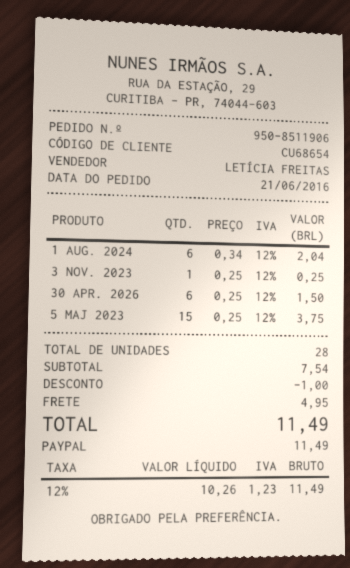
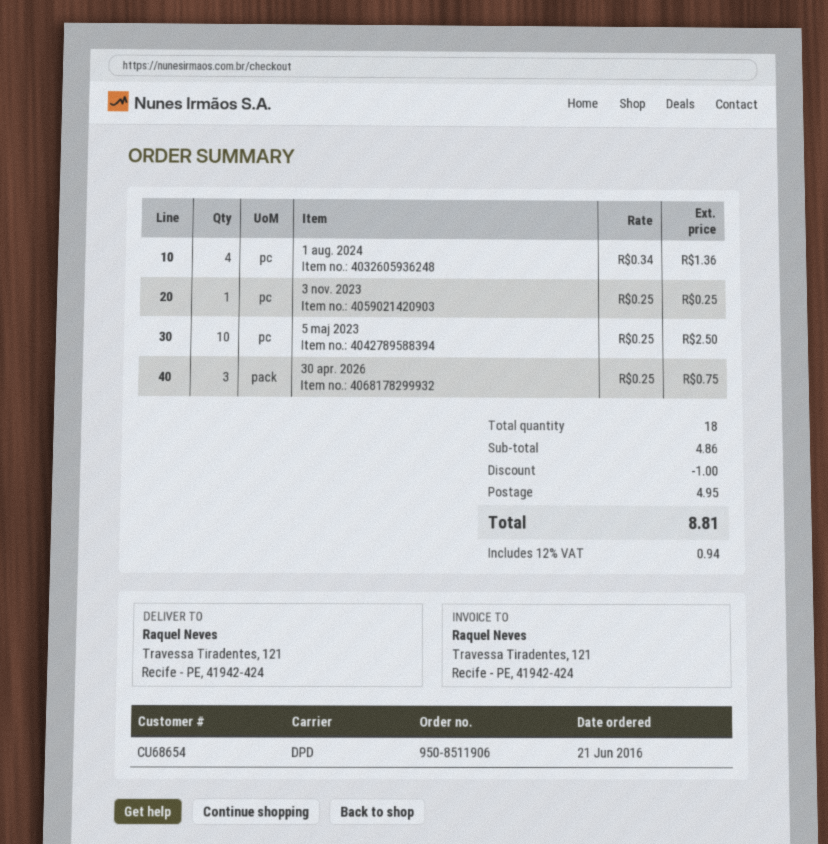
1 AUG. 2024: 6 x 0.34 = 2.04 -> 4 x 0.34 = 1.36
30 APR. 2026: 6 x 0.25 = 1.50 -> 3 x 0.25 = 0.75
5 MAJ 2023: 15 x 0.25 = 3.75 -> 10 x 0.25 = 2.50
total quantity: 28 -> 18
subtotal: 7.54 -> 4.86
tax: 12% = 1.23 -> 12% = 0.94
total: 11.49 -> 8.81

